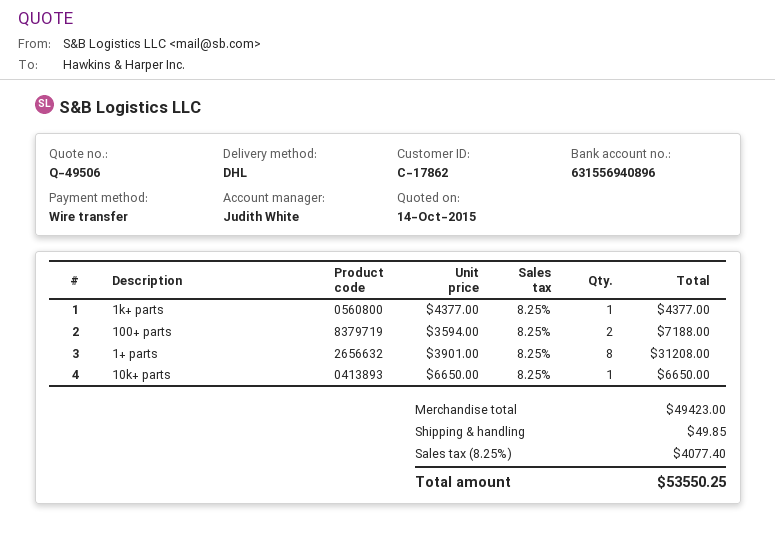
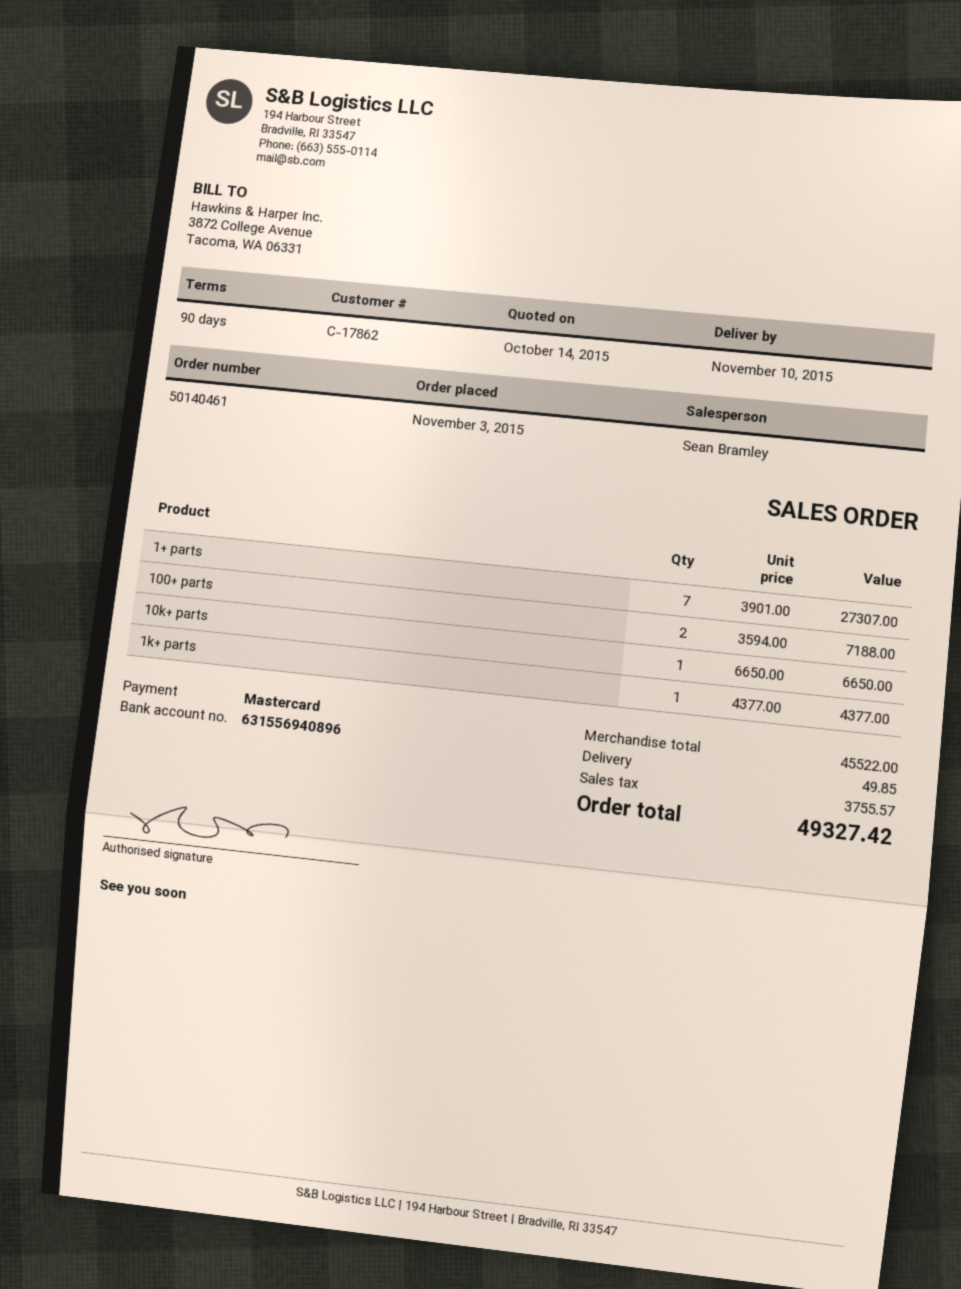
sales rep: Judith White -> Sean Bramley
payment method: bank transfer -> Mastercard
1+ parts: 8 x 3901.00 = 31208.00 -> 7 x 3901.00 = 27307.00
subtotal: 49423.00 -> 45522.00
tax: 4077.40 -> 3755.57
total: 53550.25 -> 49327.42

